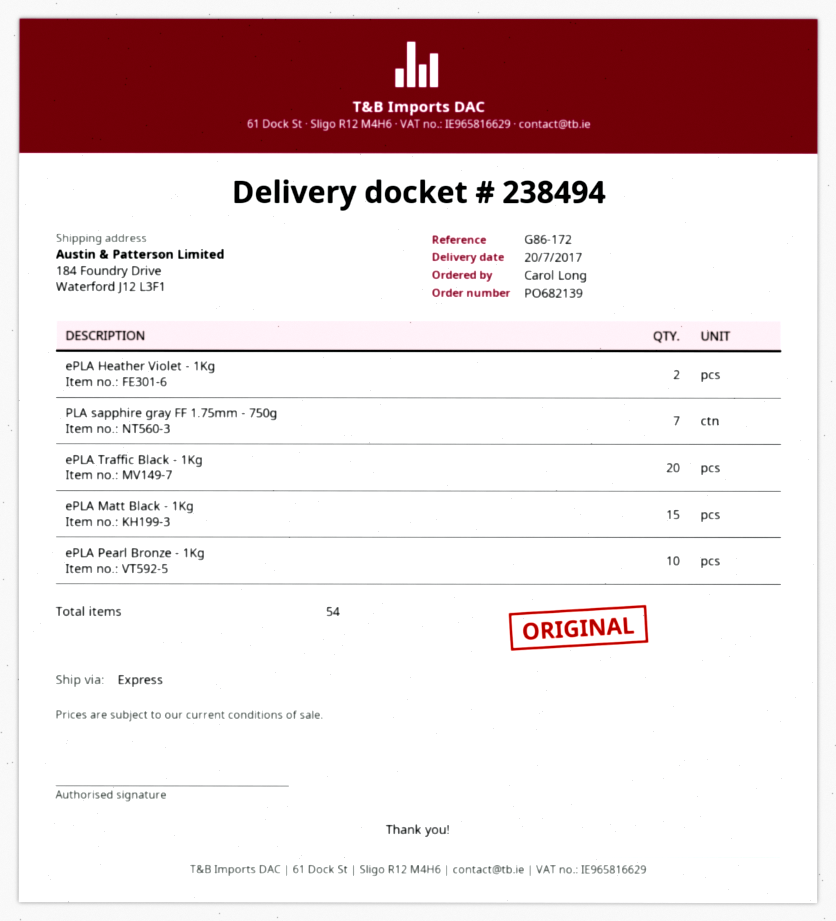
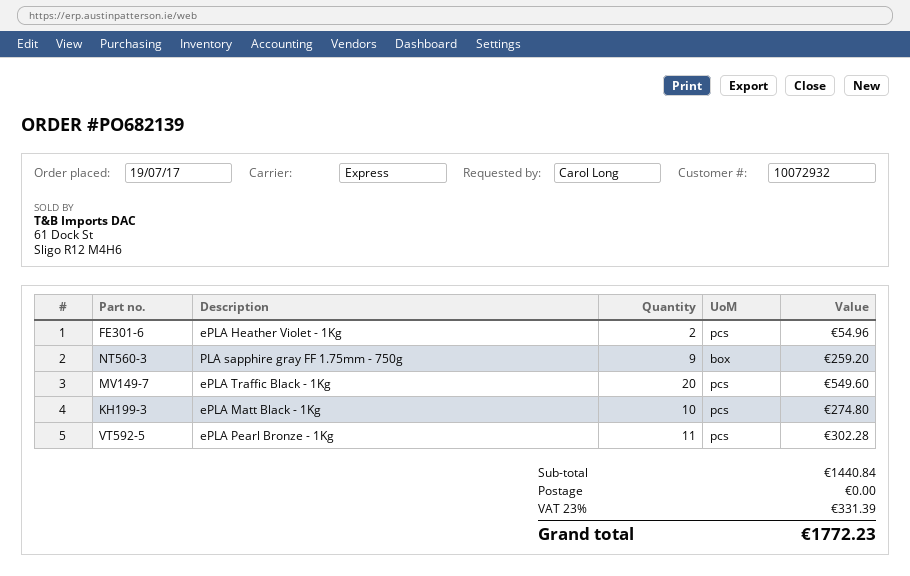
PLA sapphire gray FF 1.75mm - 750g: 7 -> 9
ePLA Matt Black - 1Kg: 15 -> 10
ePLA Pearl Bronze - 1Kg: 10 -> 11

